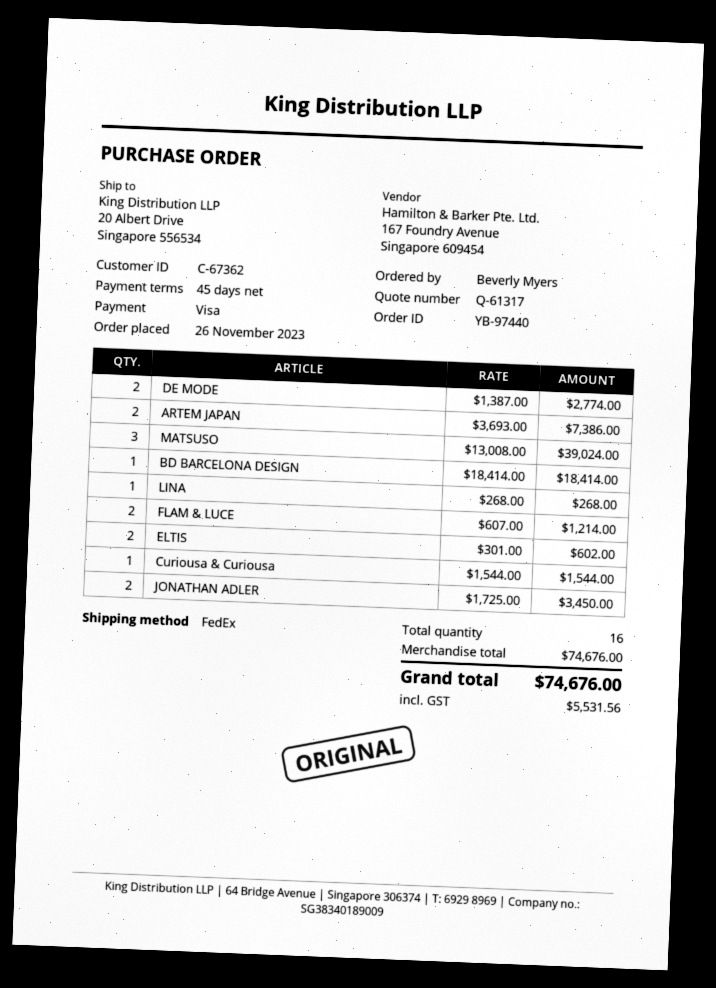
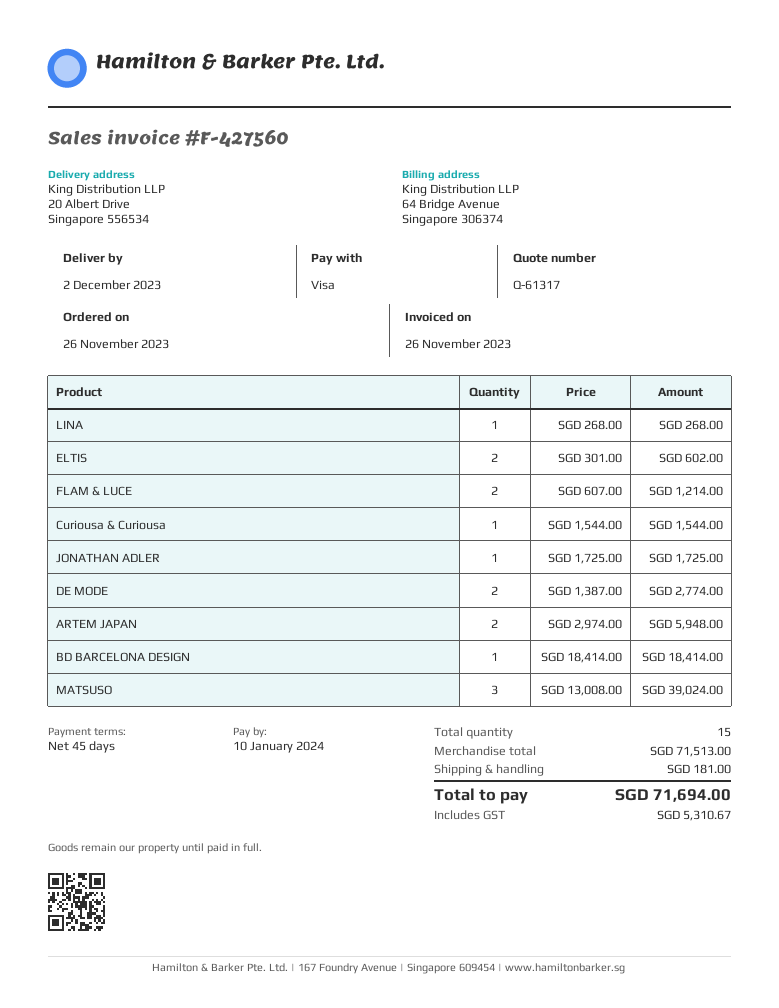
ARTEM JAPAN: 2 x 3693.00 = 7386.00 -> 2 x 2974.00 = 5948.00
JONATHAN ADLER: 2 x 1725.00 = 3450.00 -> 1 x 1725.00 = 1725.00
total quantity: 16 -> 15
subtotal: 74676.00 -> 71513.00
shipping: none -> 181.00
tax: 5531.56 -> 5310.67
total: 74676.00 -> 71694.00

